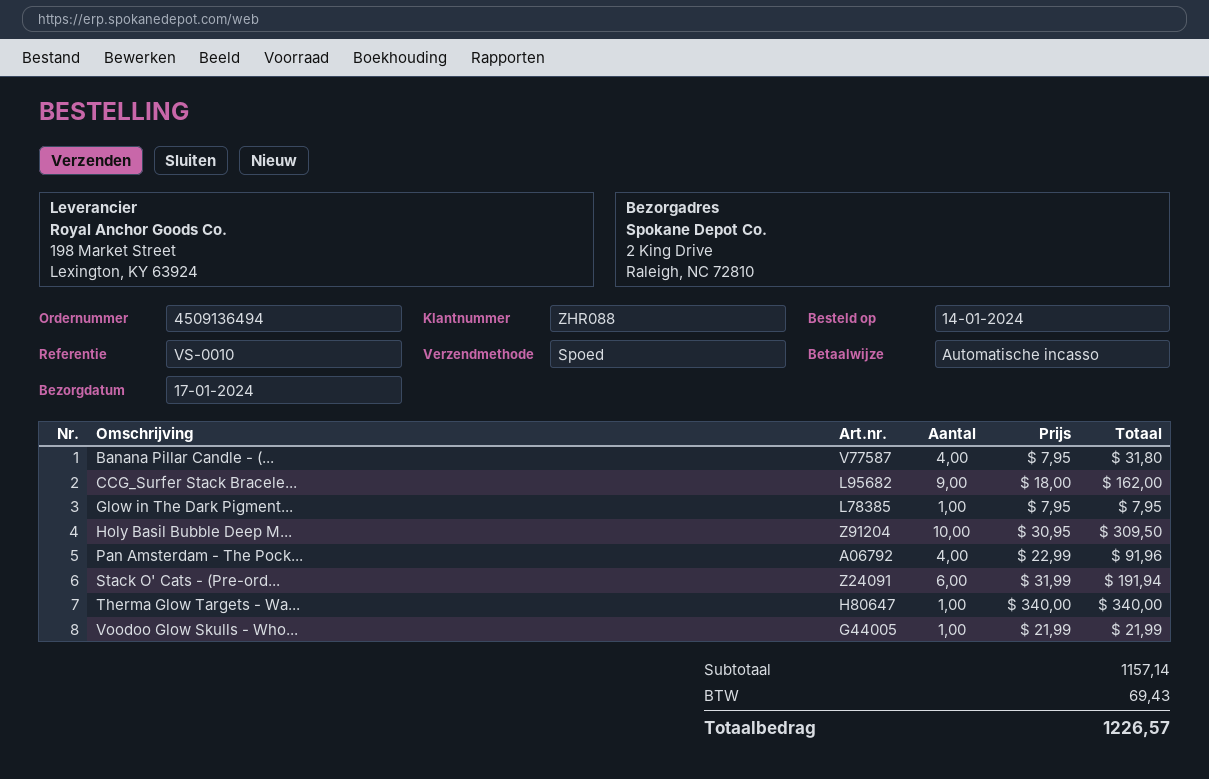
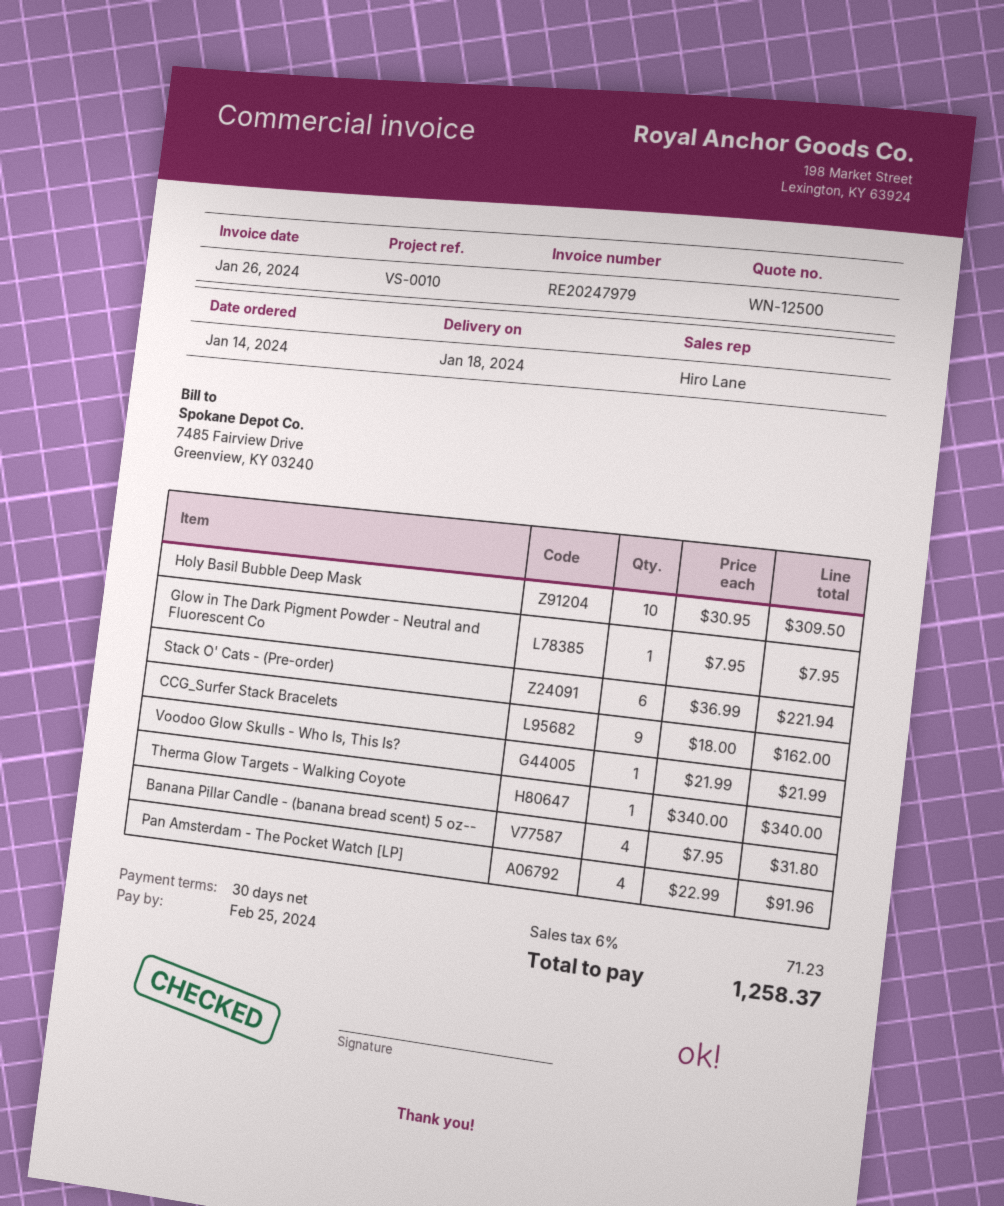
delivery date: 2024-01-17 -> 2024-01-18
Stack O' Cats - (Pre-ord...: 6 x 31.99 = 191.94 -> 6 x 36.99 = 221.94
tax: 69.43 -> 71.23
total: 1226.57 -> 1258.37

